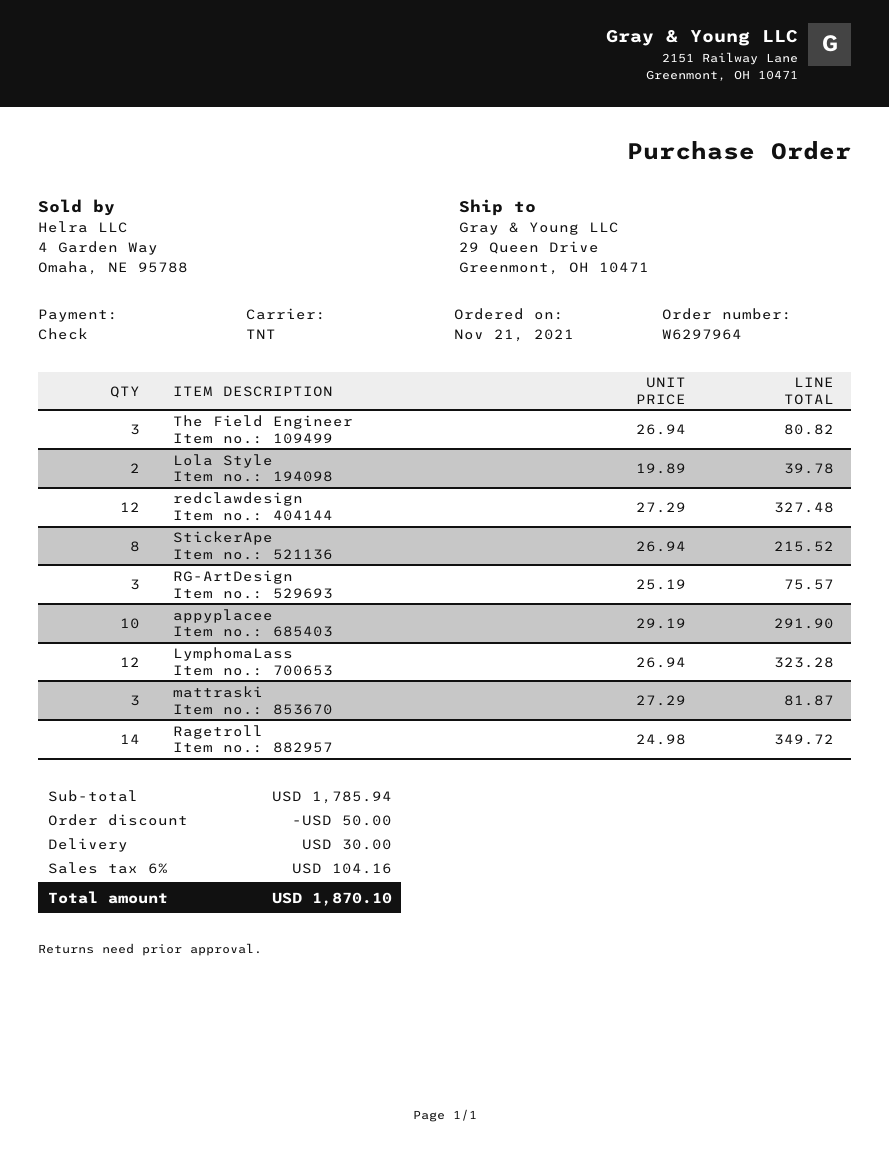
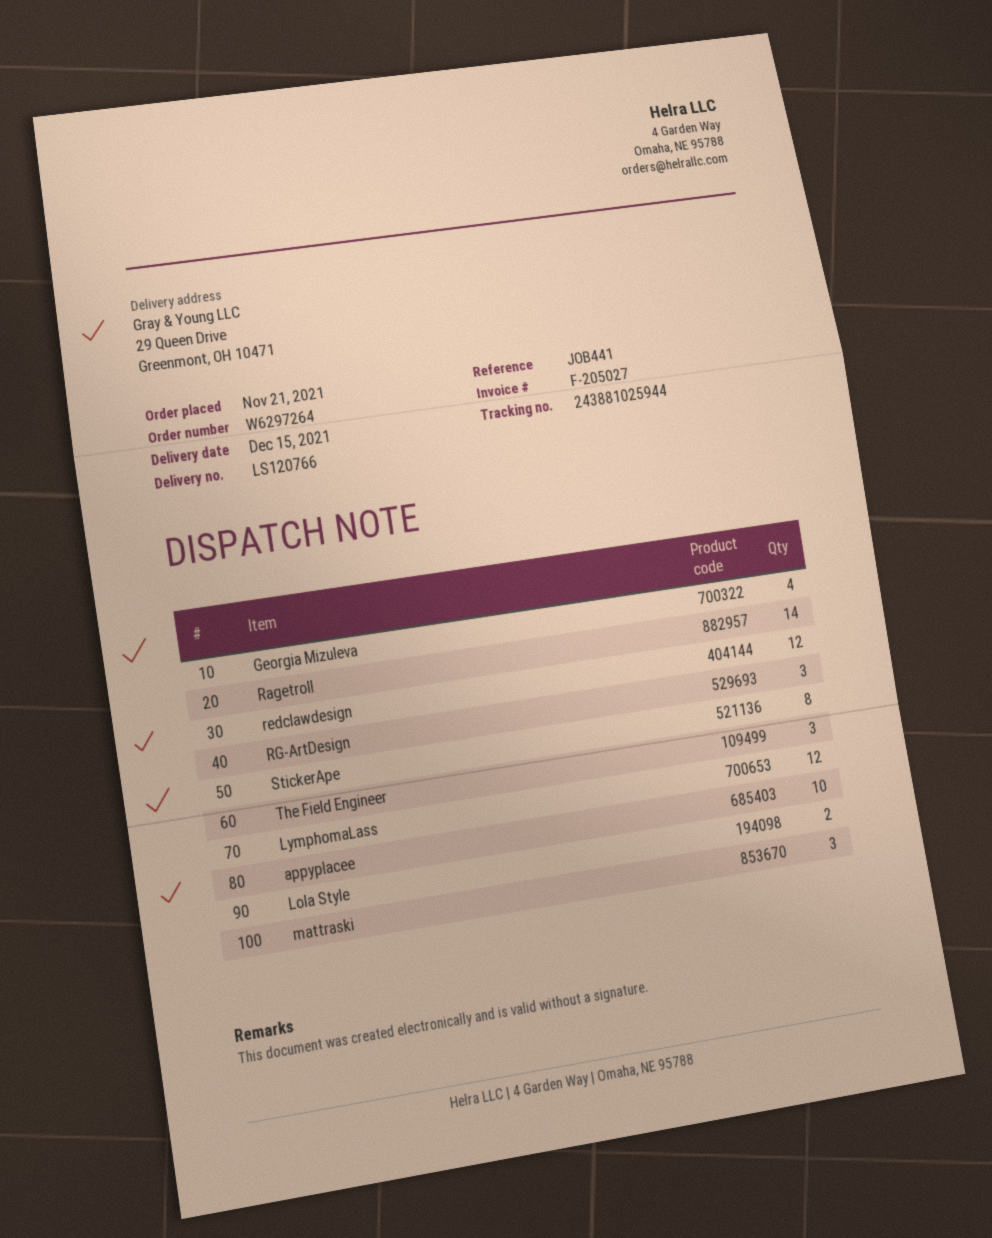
order number: W6297964 -> W6297264
Georgia Mizuleva: none -> 4

